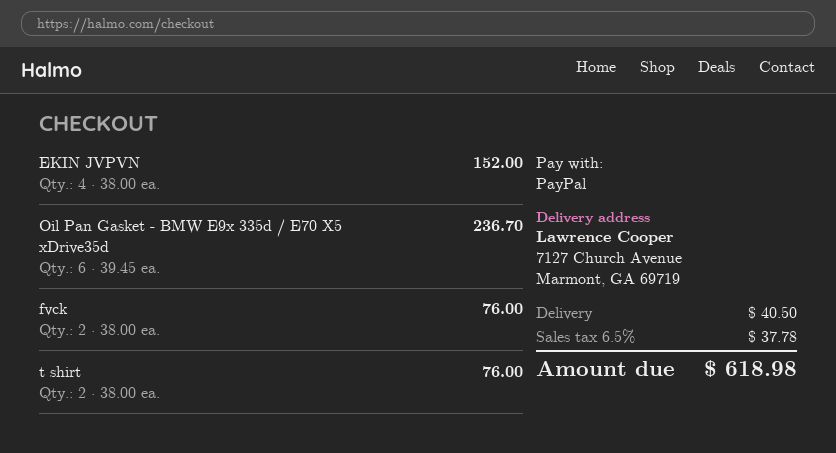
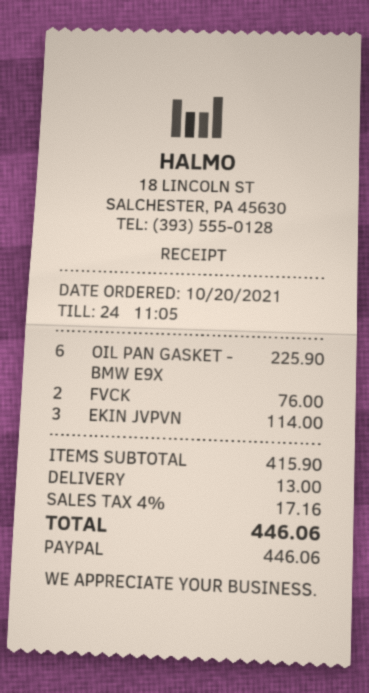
EKIN JVPVN: 4 for 152.00 -> 3 for 114.00
Oil Pan Gasket - BMW E9x 335d / E70 X5 xDrive35d: 6 for 236.70 -> 6 for 225.90
t shirt: 2 for 76.00 -> none
shipping: 40.50 -> 13.00
tax: 6.5% = 37.78 -> 4% = 17.16
total: 618.98 -> 446.06

